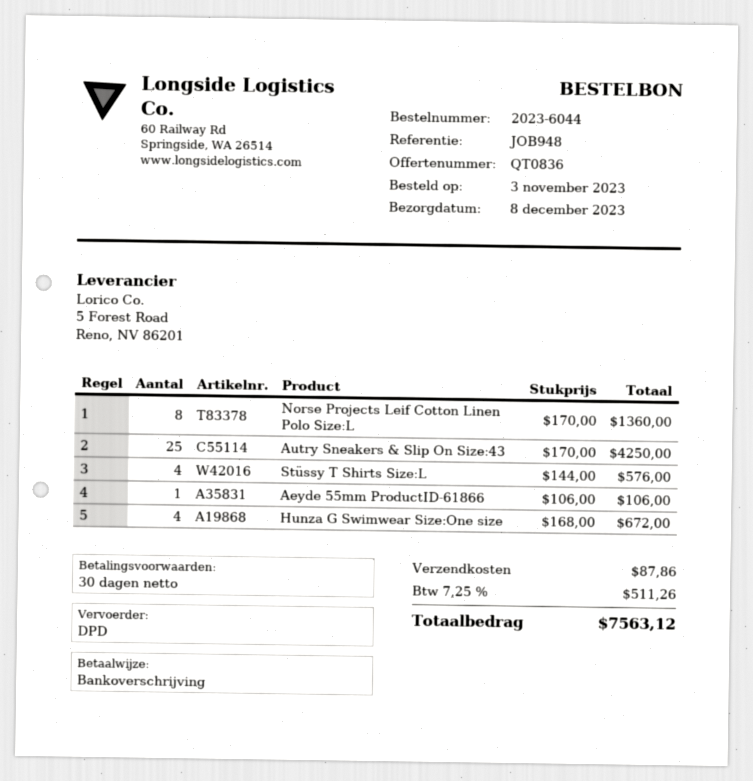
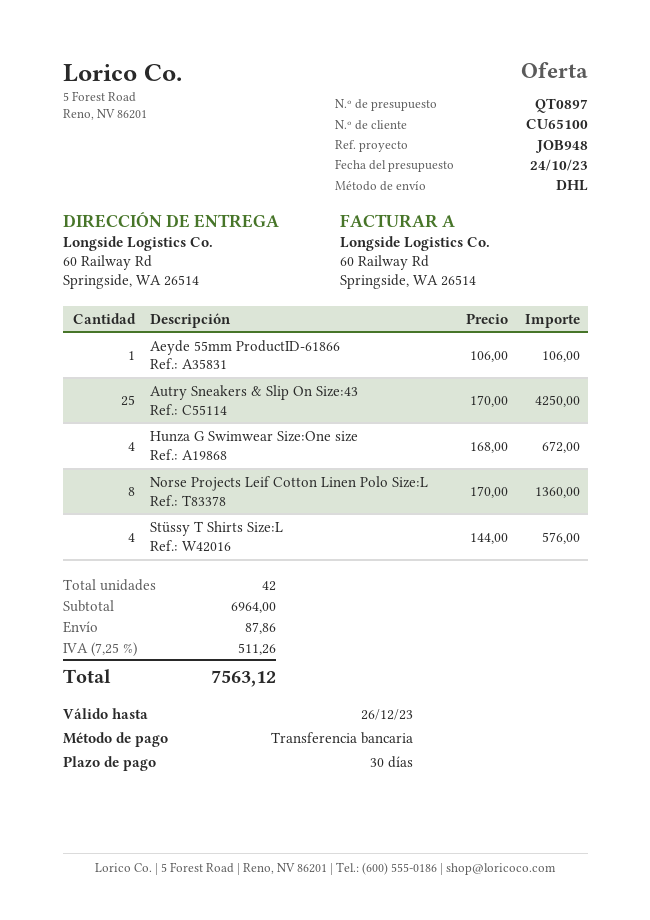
quote number: QT0836 -> QT0897
shipping method: DPD -> DHL

